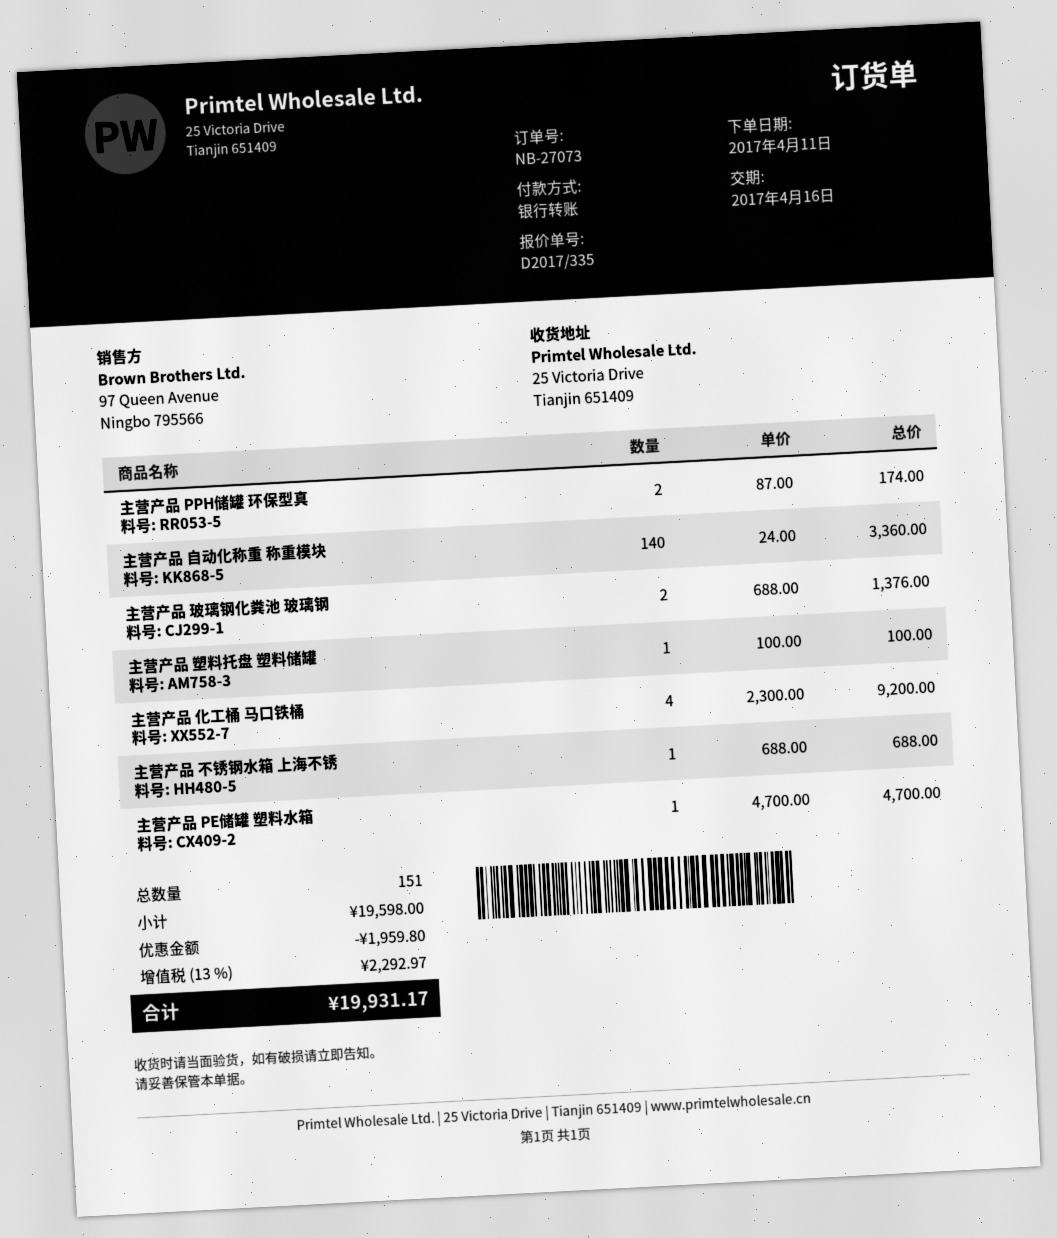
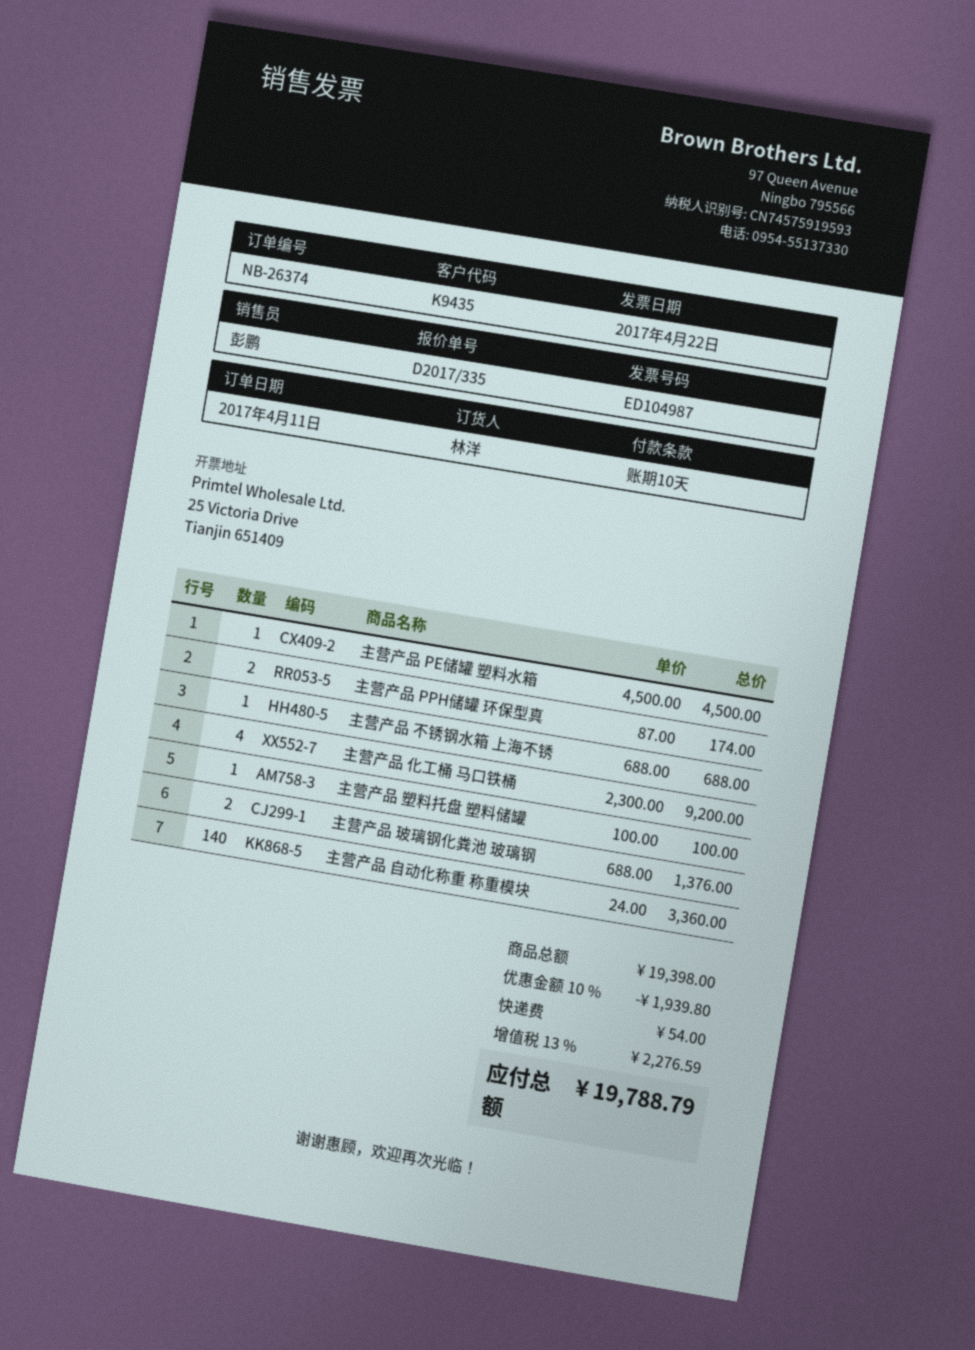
order number: NB-27073 -> NB-26374
主营产品 PE储罐 塑料水箱: 1 x 4700.00 = 4700.00 -> 1 x 4500.00 = 4500.00
subtotal: 19598.00 -> 19398.00
discount: 1959.80 -> 1939.80
shipping: none -> 54.00
tax: 13% = 2292.97 -> 13% = 2276.59
total: 19931.17 -> 19788.79

